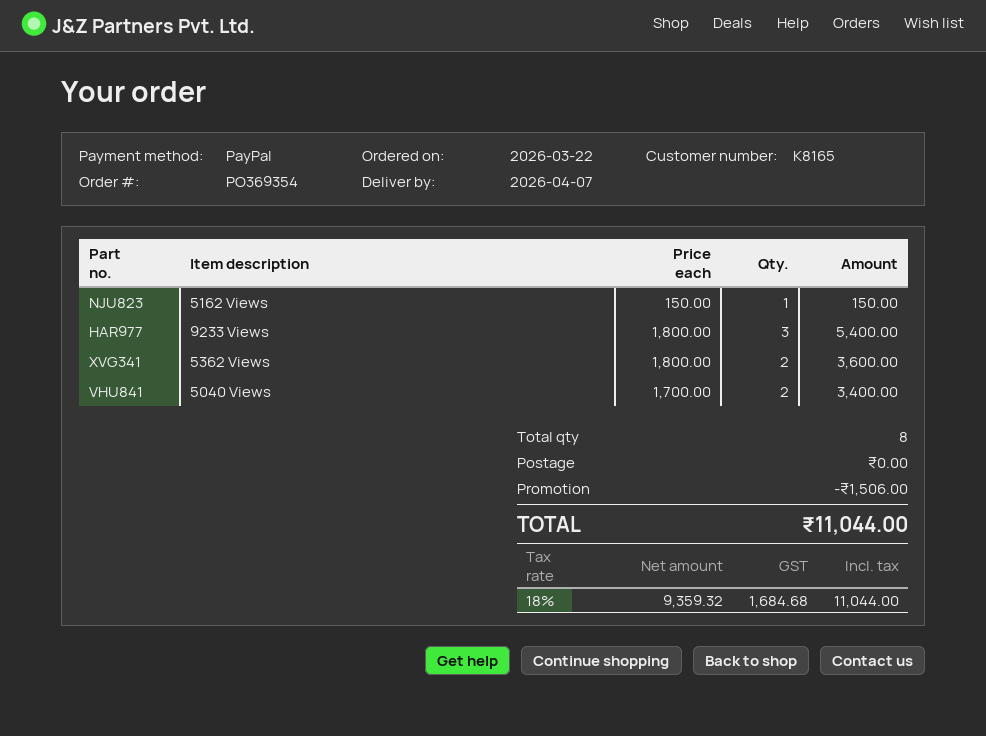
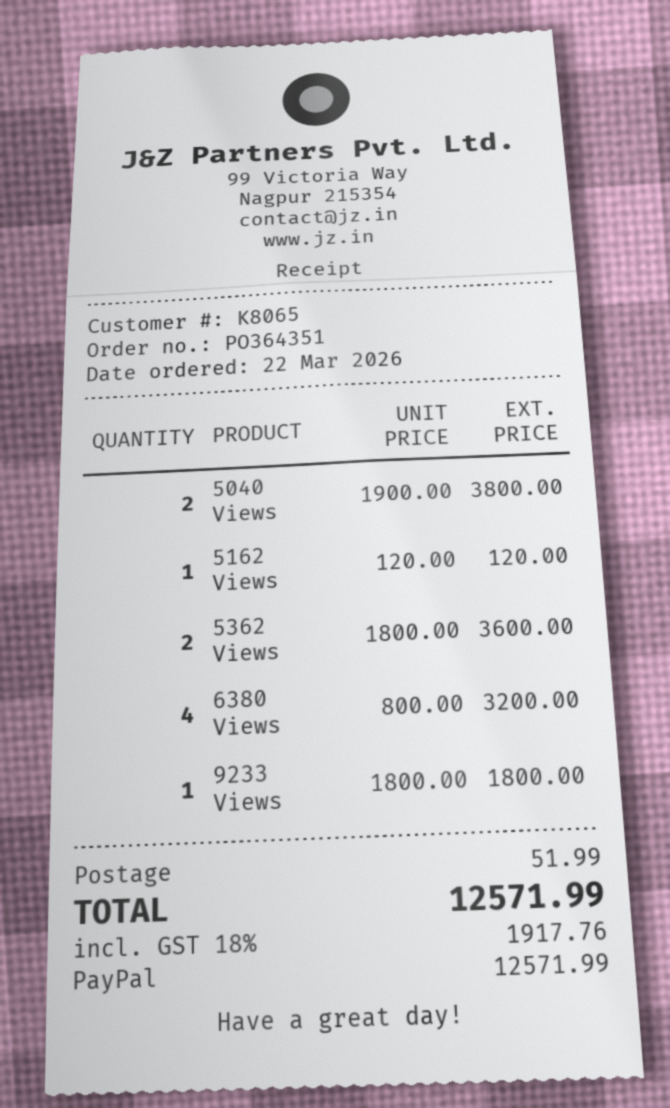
order number: PO369354 -> PO364351
customer number: K8165 -> K8065
5162 Views: 1 x 150.00 = 150.00 -> 1 x 120.00 = 120.00
9233 Views: 3 x 1800.00 = 5400.00 -> 1 x 1800.00 = 1800.00
5040 Views: 2 x 1700.00 = 3400.00 -> 2 x 1900.00 = 3800.00
6380 Views: none -> 4 x 800.00 = 3200.00
discount: 1506.00 -> none
shipping: 0.00 -> 51.99
tax: 18% = 1684.68 -> 18% = 1917.76
total: 11044.00 -> 12571.99

